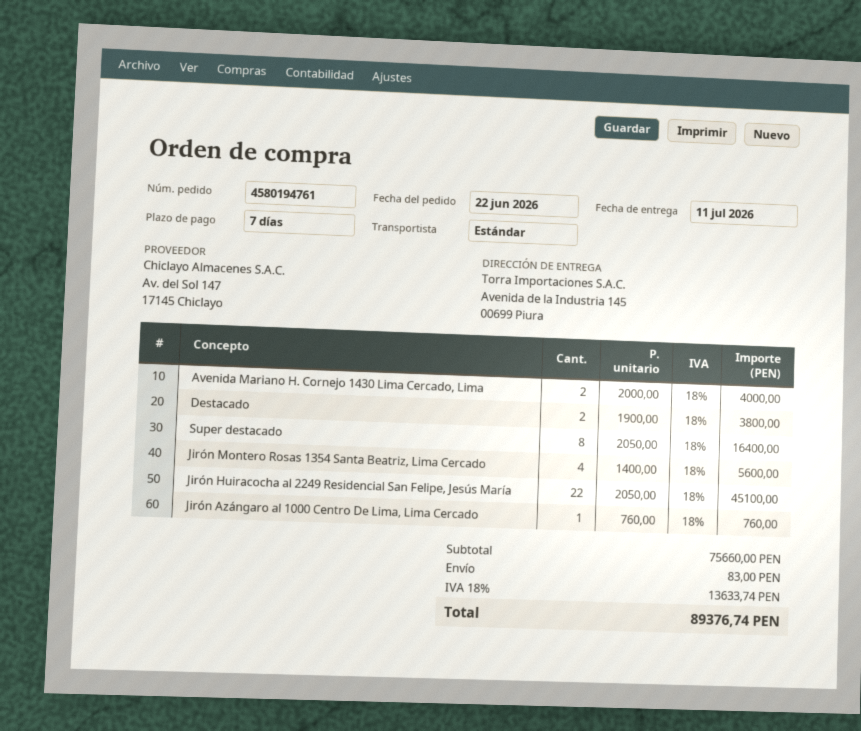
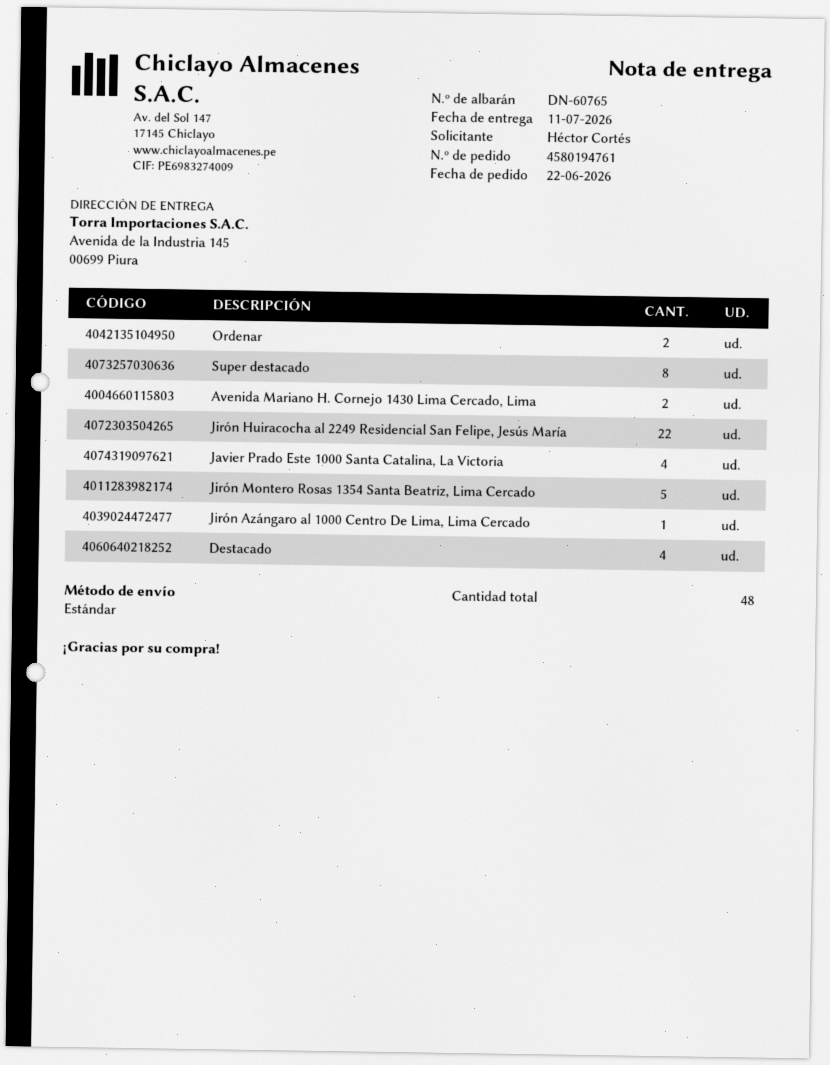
Destacado: 2 -> 4
Jirón Montero Rosas 1354 Santa Beatriz, Lima Cercado: 4 -> 5
Ordenar: none -> 2
Javier Prado Este 1000 Santa Catalina, La Victoria: none -> 4

